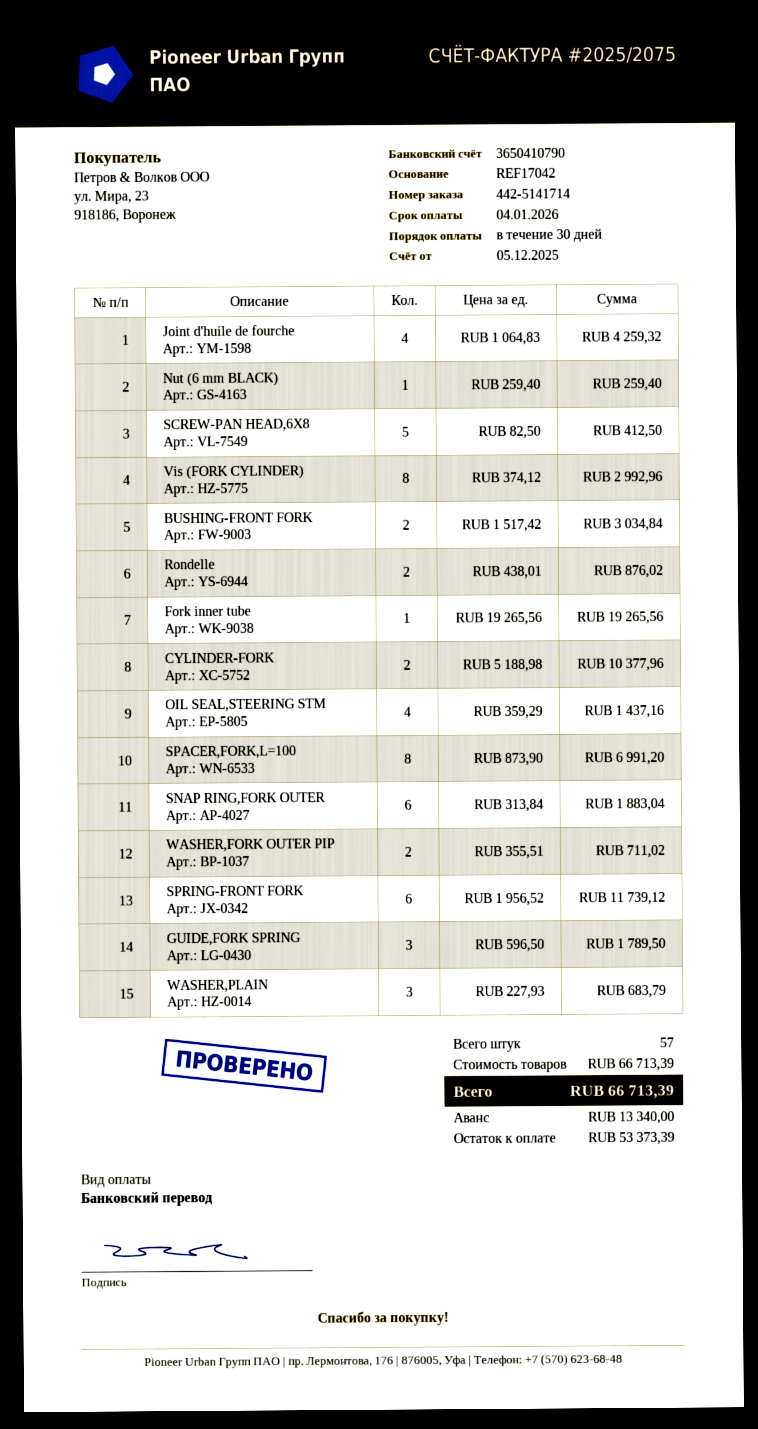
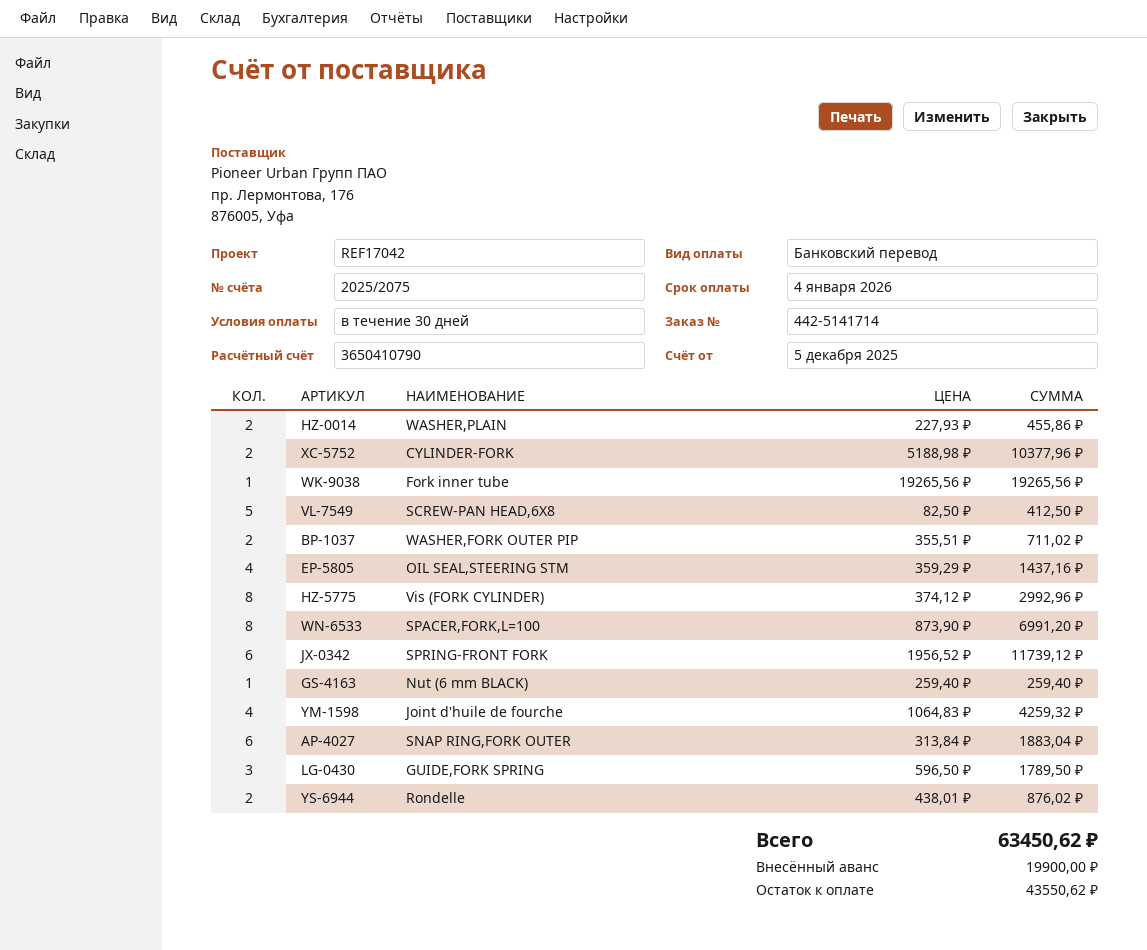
BUSHING-FRONT FORK: 2 x 1517.42 = 3034.84 -> none
WASHER,PLAIN: 3 x 227.93 = 683.79 -> 2 x 227.93 = 455.86
total: 66713.39 -> 63450.62
deposit: 13340.00 -> 19900.00
balance: 53373.39 -> 43550.62

